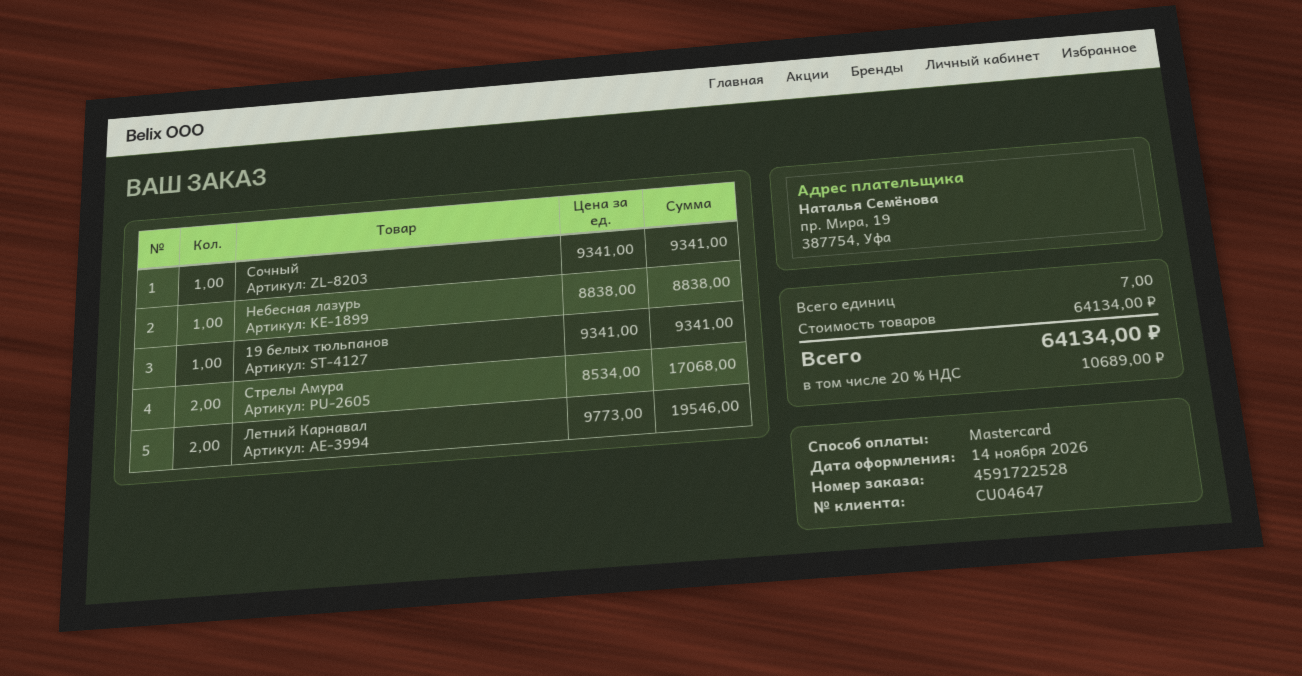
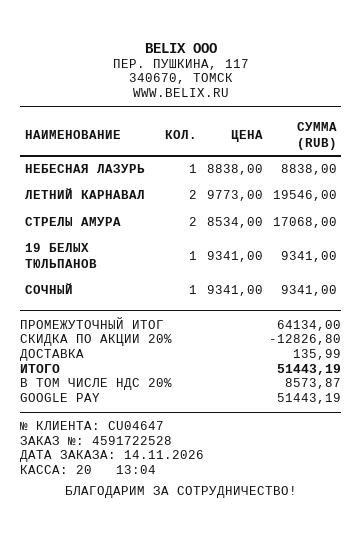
payment method: Mastercard -> Google Pay
discount: none -> 20% = 12826.80
shipping: none -> 135.99
tax: 20% = 10689.00 -> 20% = 8573.87
total: 64134.00 -> 51443.19

